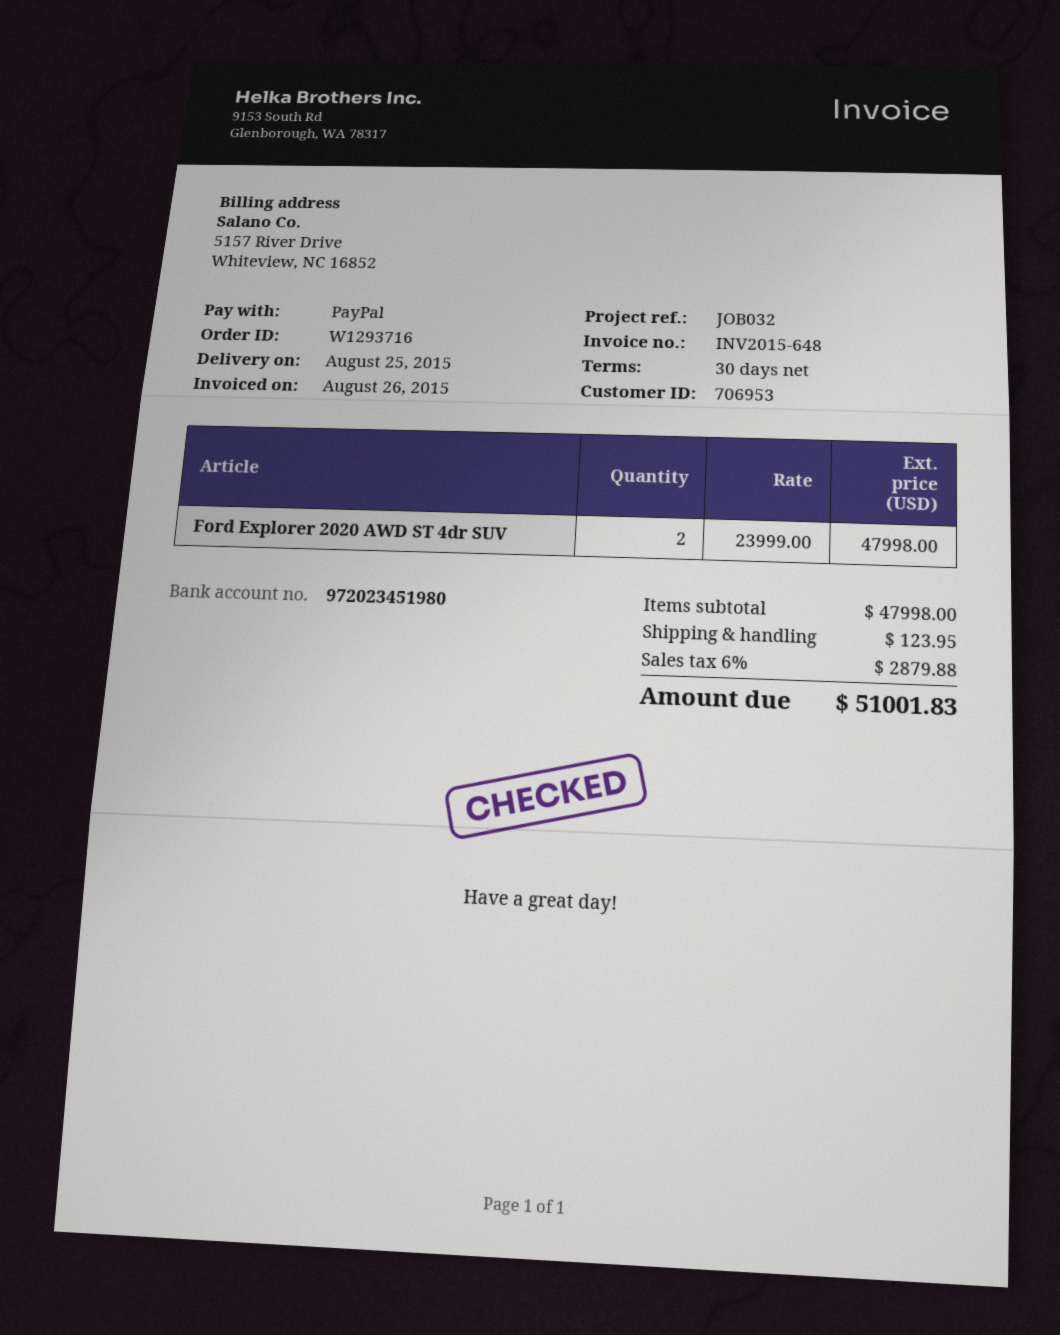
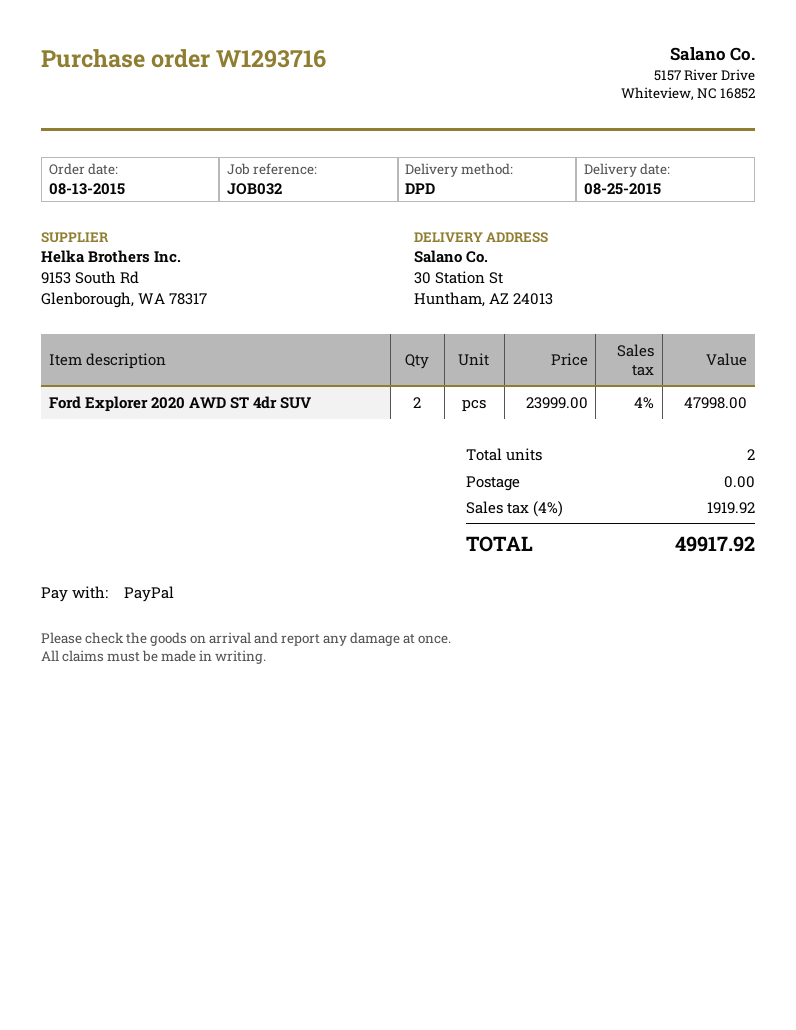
shipping: 123.95 -> 0.00
tax: 6% = 2879.88 -> 4% = 1919.92
total: 51001.83 -> 49917.92

